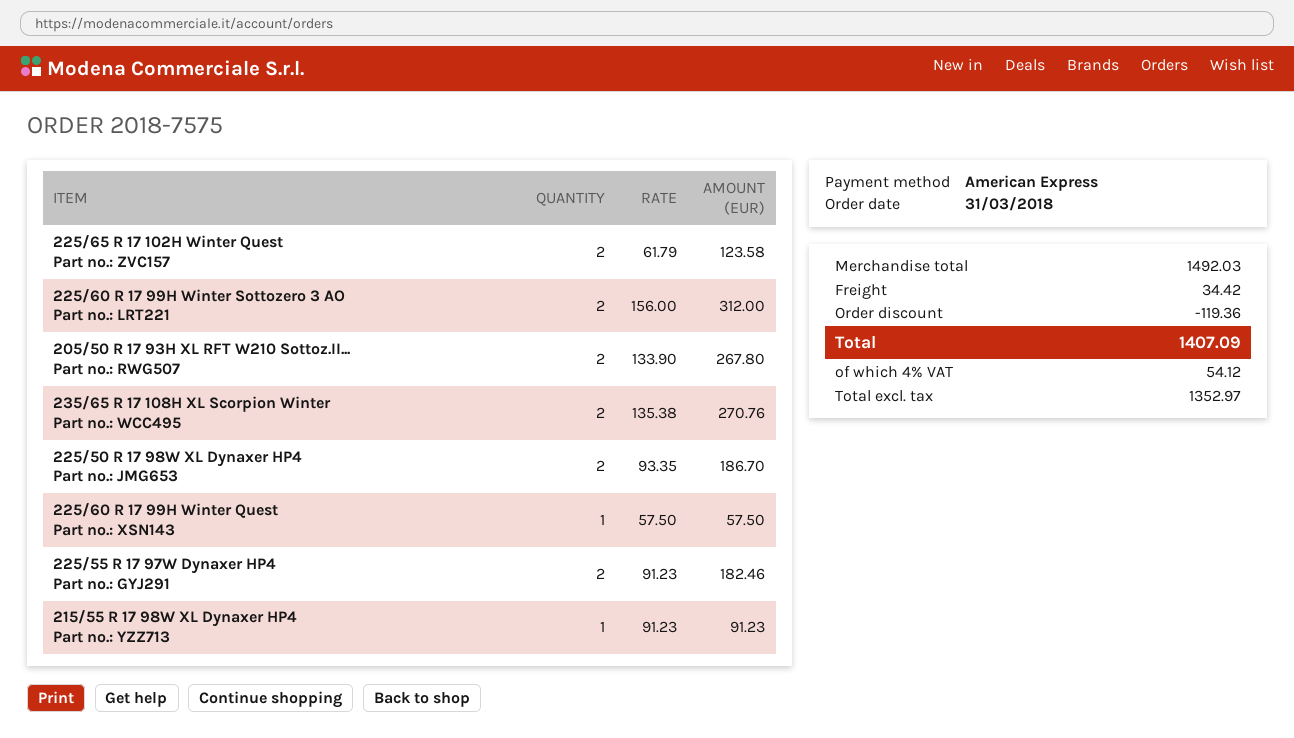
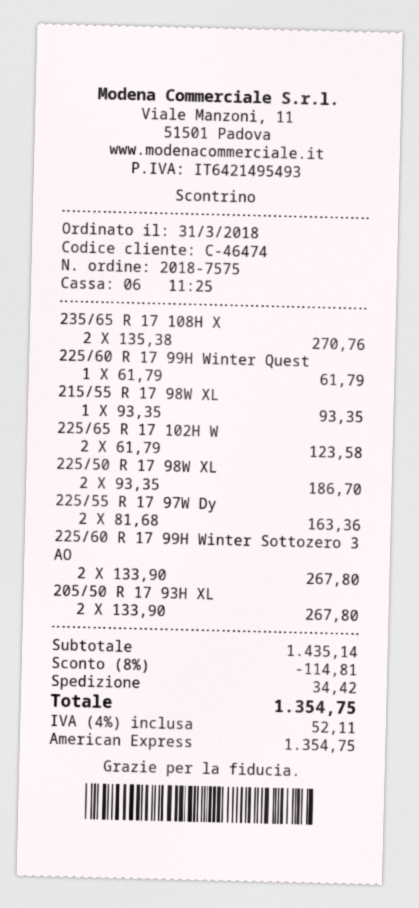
225/60 R 17 99H Winter Sottozero 3 AO: 2 x 156.00 = 312.00 -> 2 x 133.90 = 267.80
225/60 R 17 99H Winter Quest: 1 x 57.50 = 57.50 -> 1 x 61.79 = 61.79
225/55 R 17 97W Dynaxer HP4: 2 x 91.23 = 182.46 -> 2 x 81.68 = 163.36
215/55 R 17 98W XL Dynaxer HP4: 1 x 91.23 = 91.23 -> 1 x 93.35 = 93.35
subtotal: 1492.03 -> 1435.14
discount: 119.36 -> 114.81
tax: 4% = 54.12 -> 4% = 52.11
total: 1407.09 -> 1354.75

